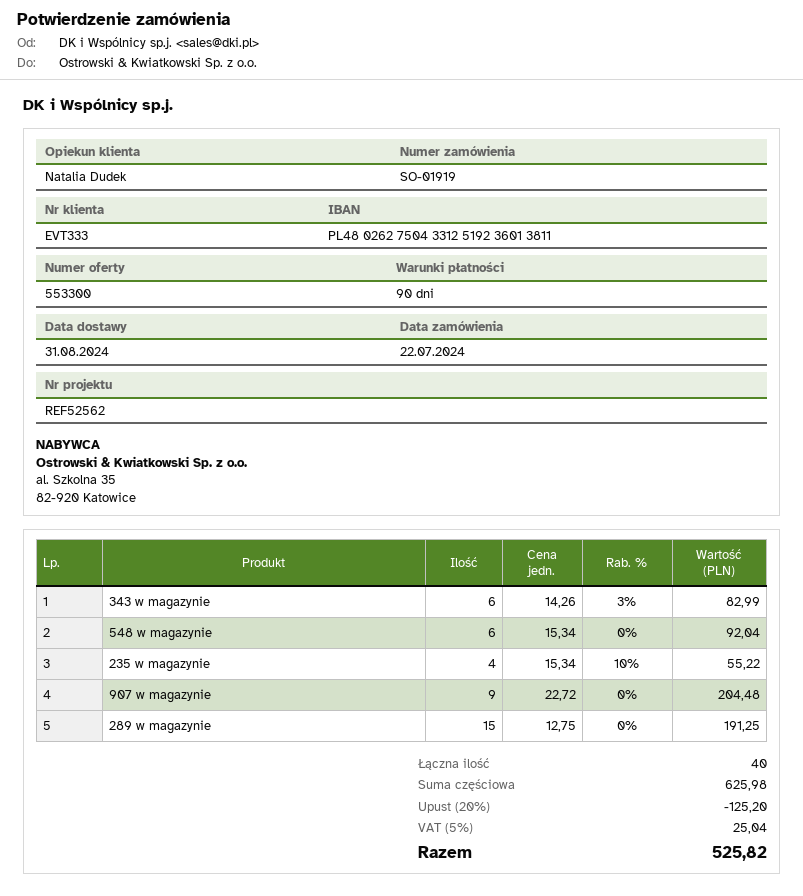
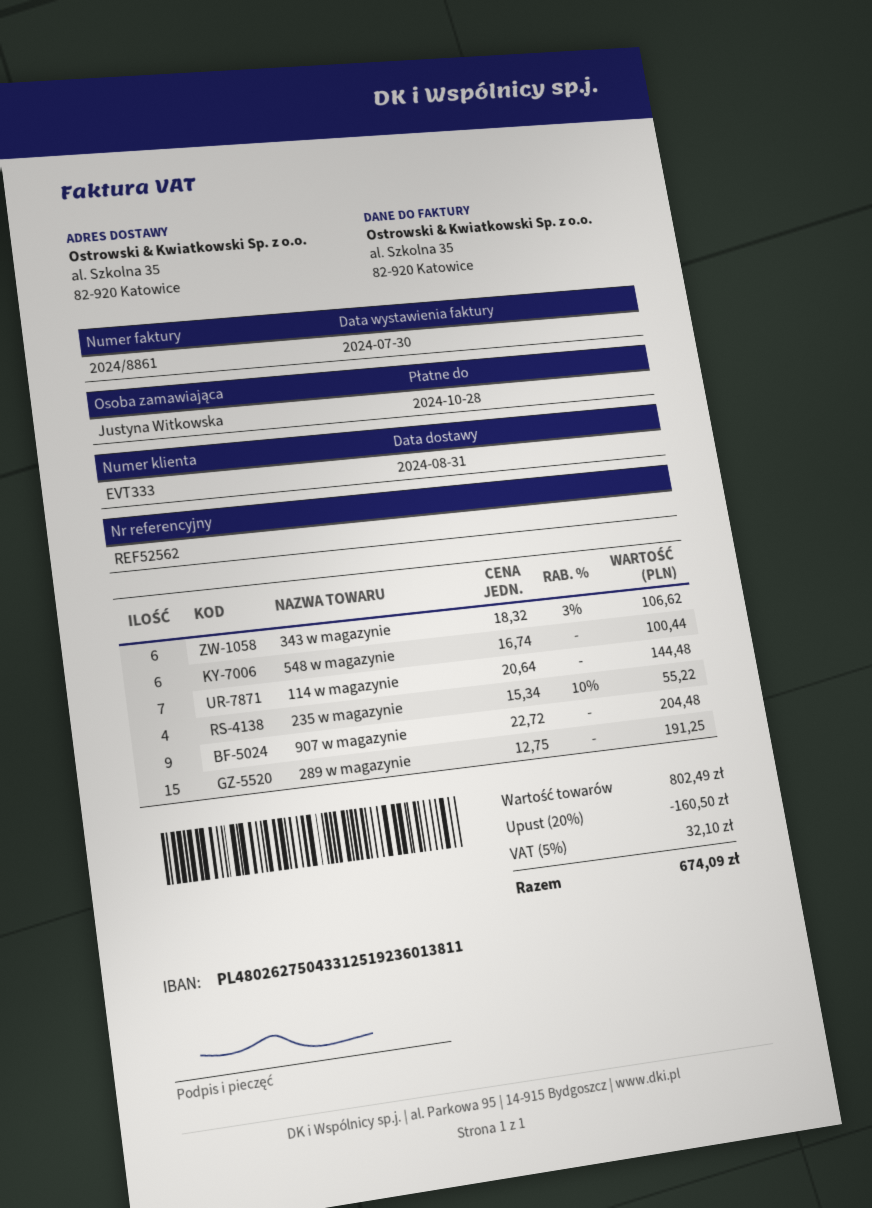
343 w magazynie: 6 x 14.26 - 3% = 82.99 -> 6 x 18.32 - 3% = 106.62
548 w magazynie: 6 x 15.34 = 92.04 -> 6 x 16.74 = 100.44
114 w magazynie: none -> 7 x 20.64 = 144.48
subtotal: 625.98 -> 802.49
discount: 20% = 125.20 -> 20% = 160.50
tax: 5% = 25.04 -> 5% = 32.10
total: 525.82 -> 674.09

